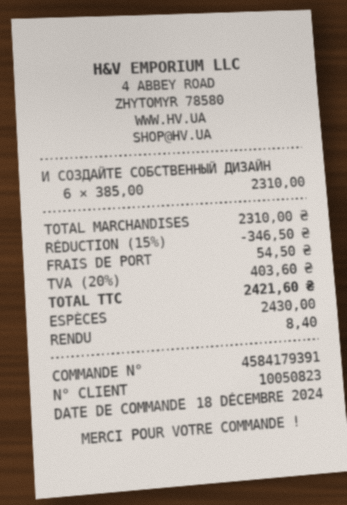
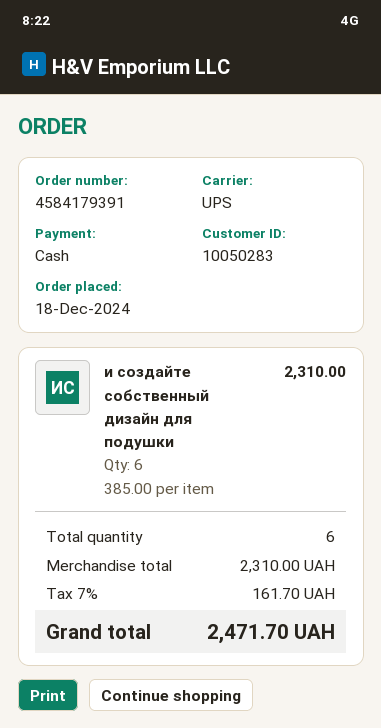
customer number: 10050823 -> 10050283
discount: 15% = 346.50 -> none
shipping: 54.50 -> none
tax: 20% = 403.60 -> 7% = 161.70
total: 2421.60 -> 2471.70

